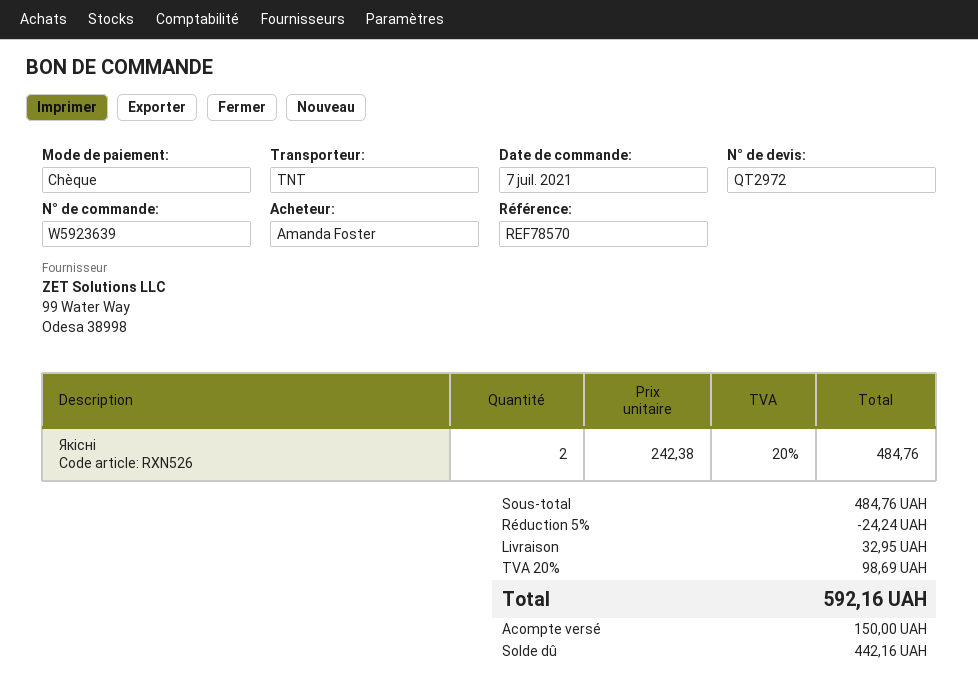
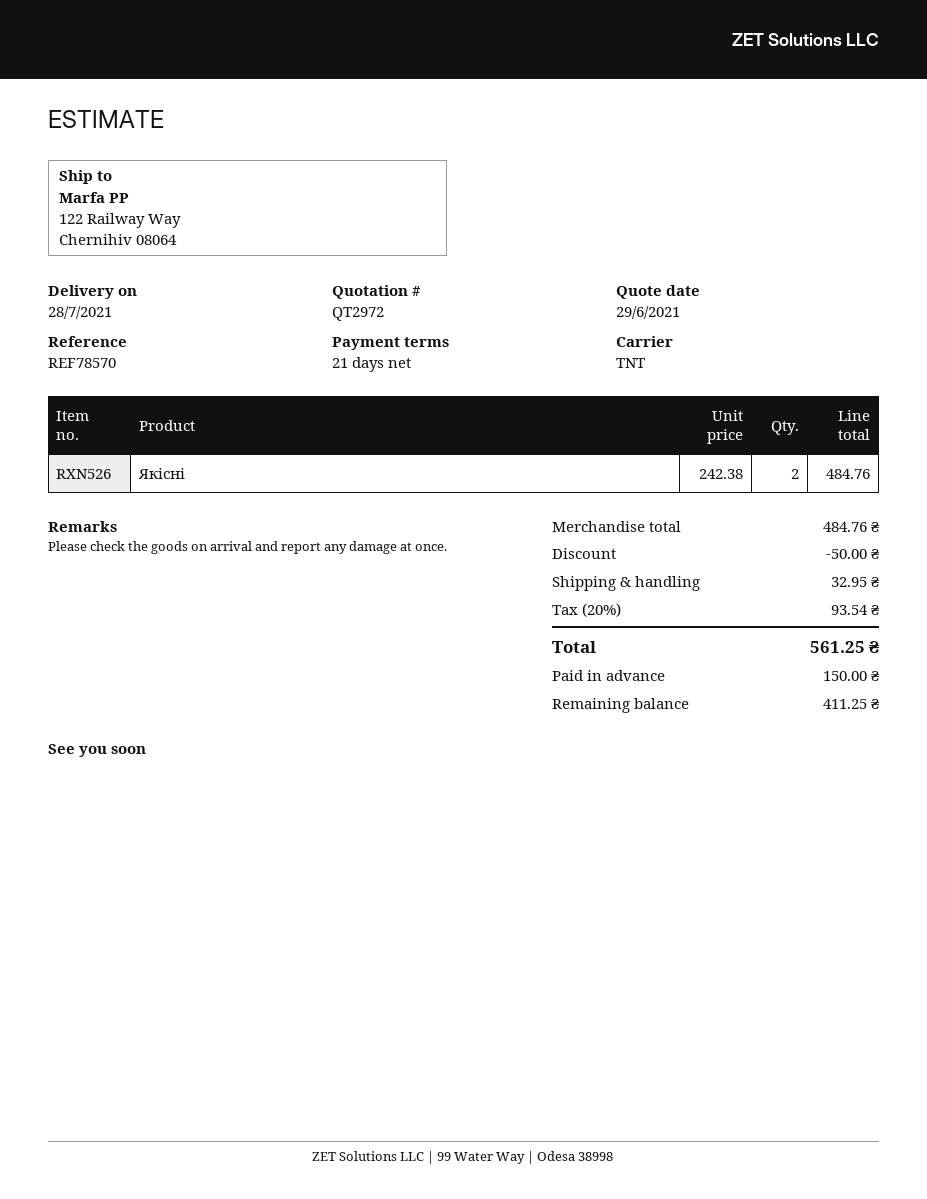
discount: 24.24 -> 50.00
tax: 20% = 98.69 -> 20% = 93.54
total: 592.16 -> 561.25
balance: 442.16 -> 411.25

